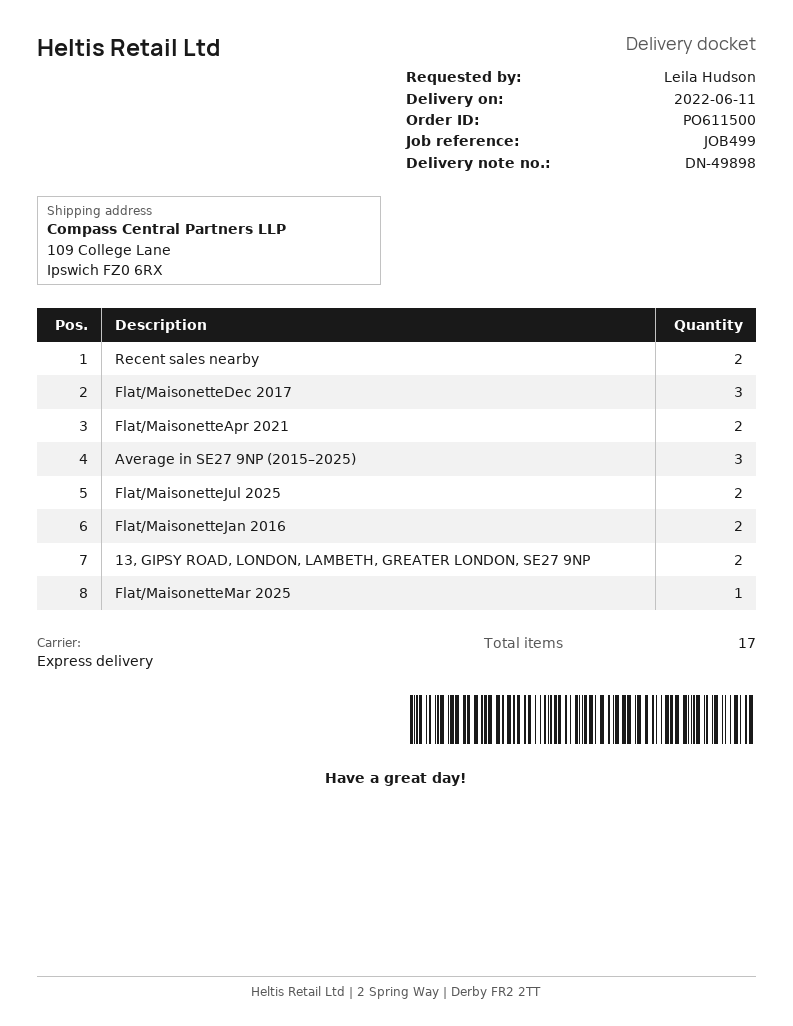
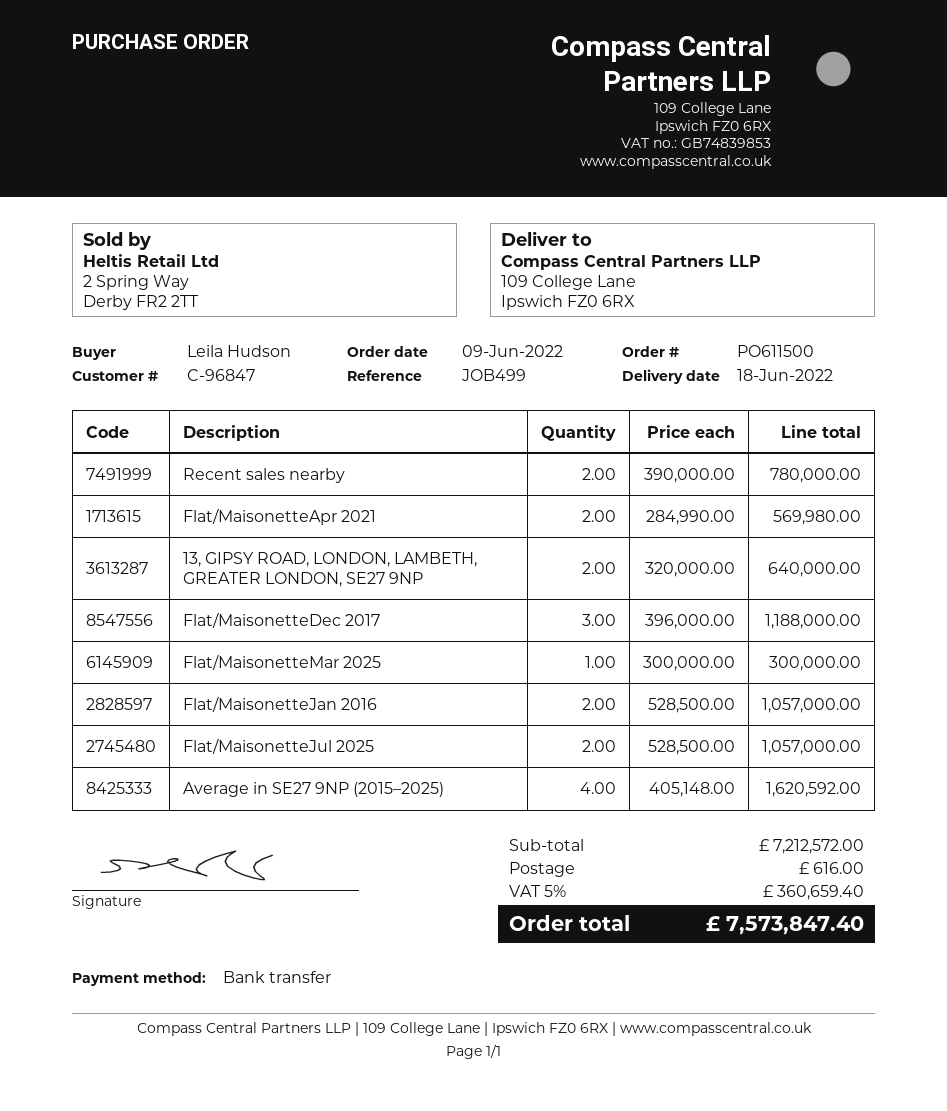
delivery date: 2022-06-11 -> 2022-06-18
Average in SE27 9NP (2015–2025): 3 -> 4

